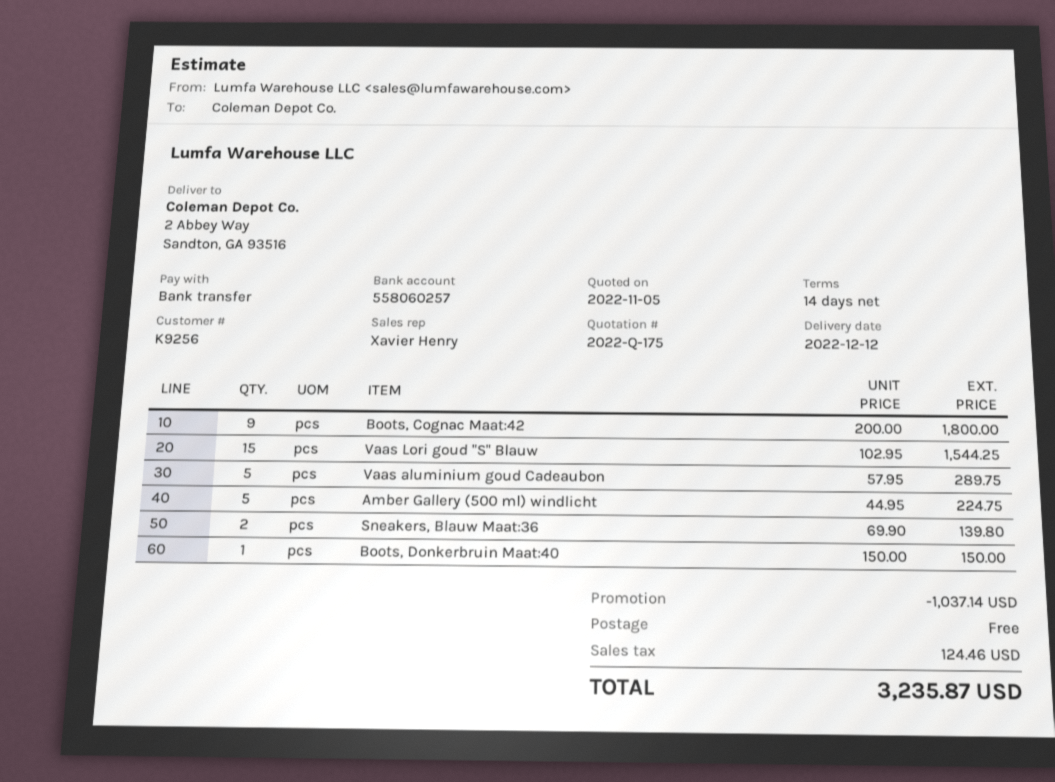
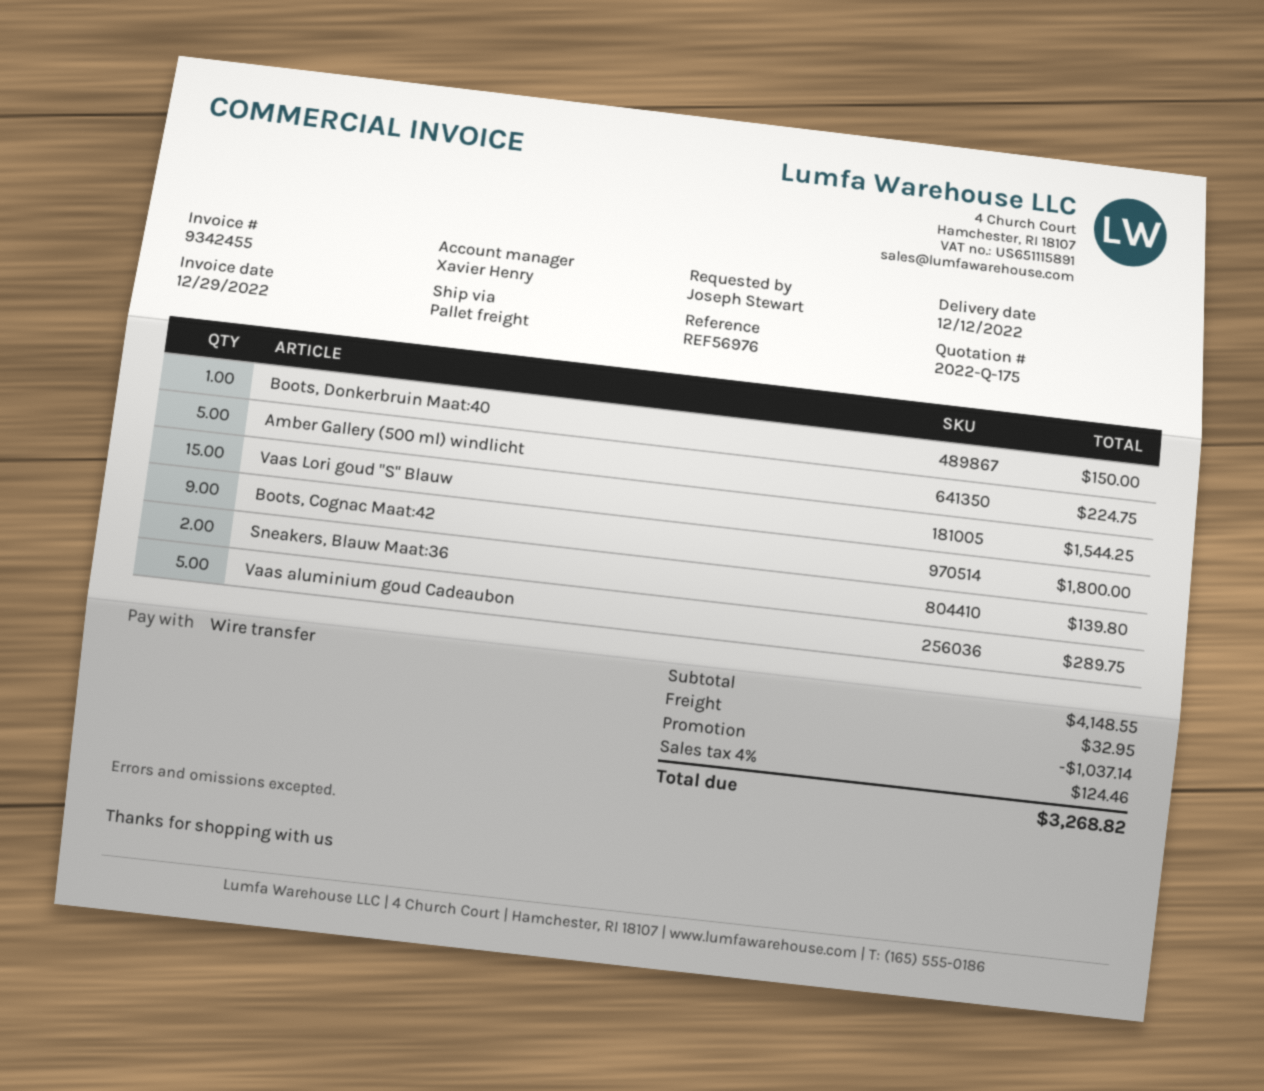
shipping: 0.00 -> 32.95
total: 3235.87 -> 3268.82

